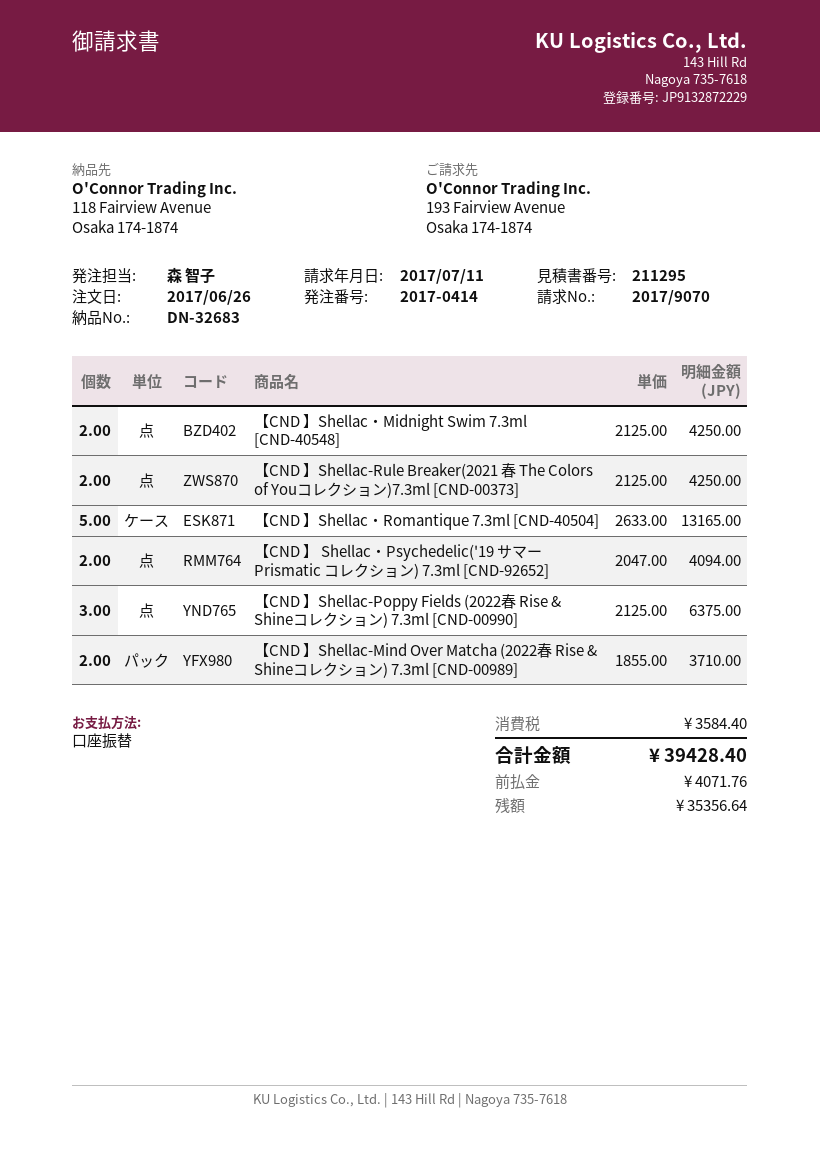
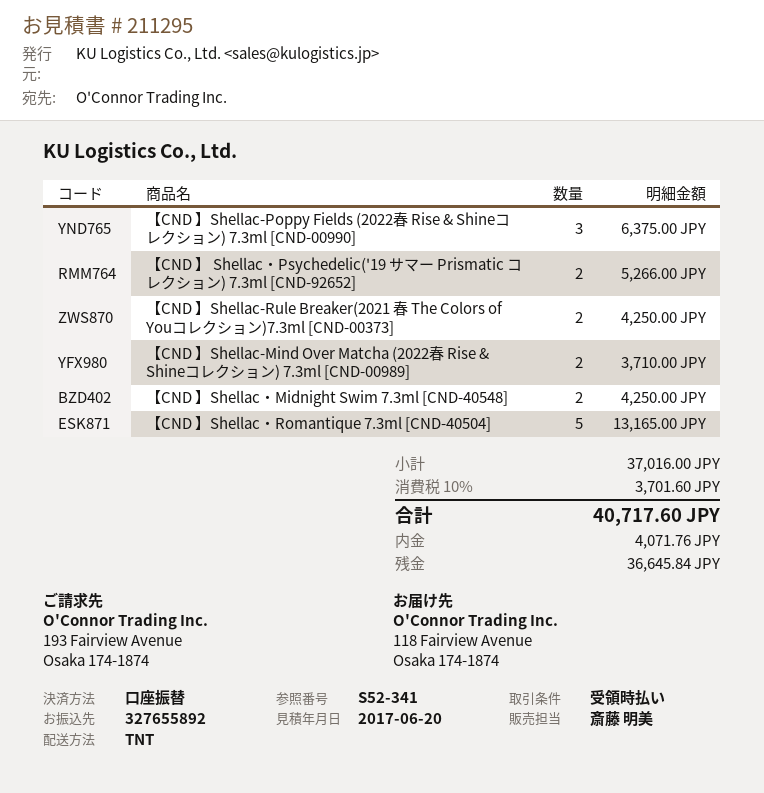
【CND 】 Shellac・Psychedelic('19 サマー Prismatic コレクション) 7.3ml [CND-92652]: 2 for 4094.00 -> 2 for 5266.00
tax: 3584.40 -> 3701.60
total: 39428.40 -> 40717.60
balance: 35356.64 -> 36645.84

